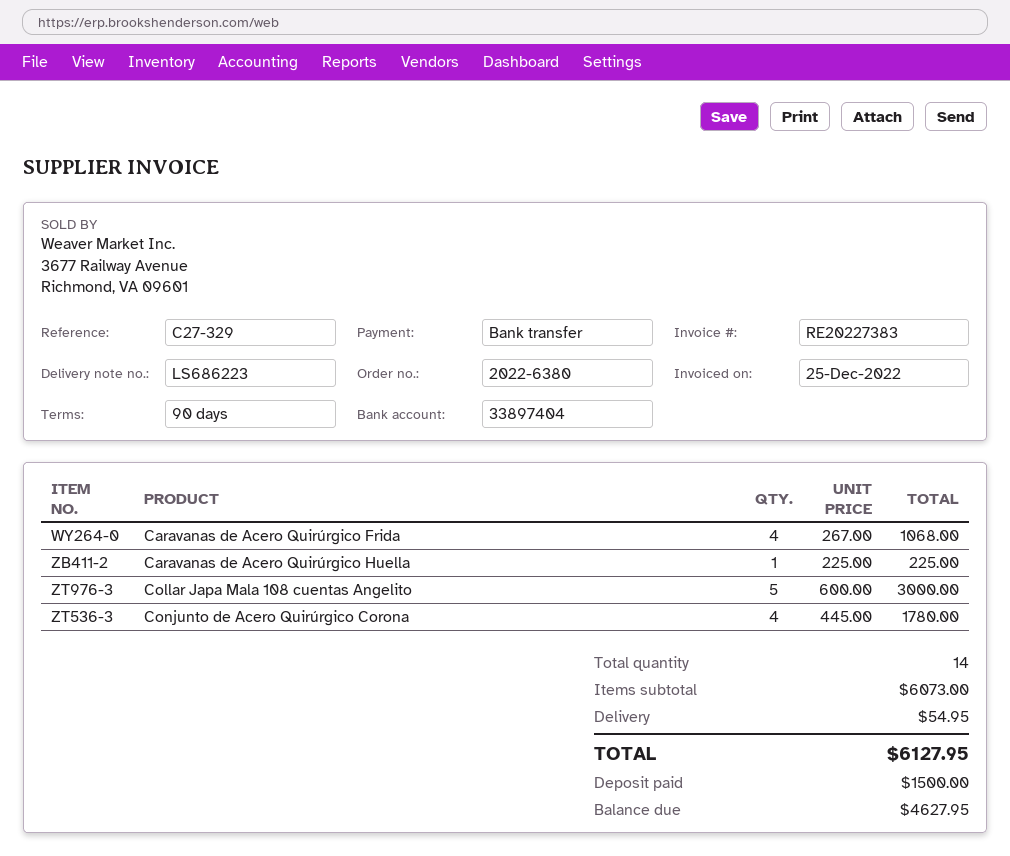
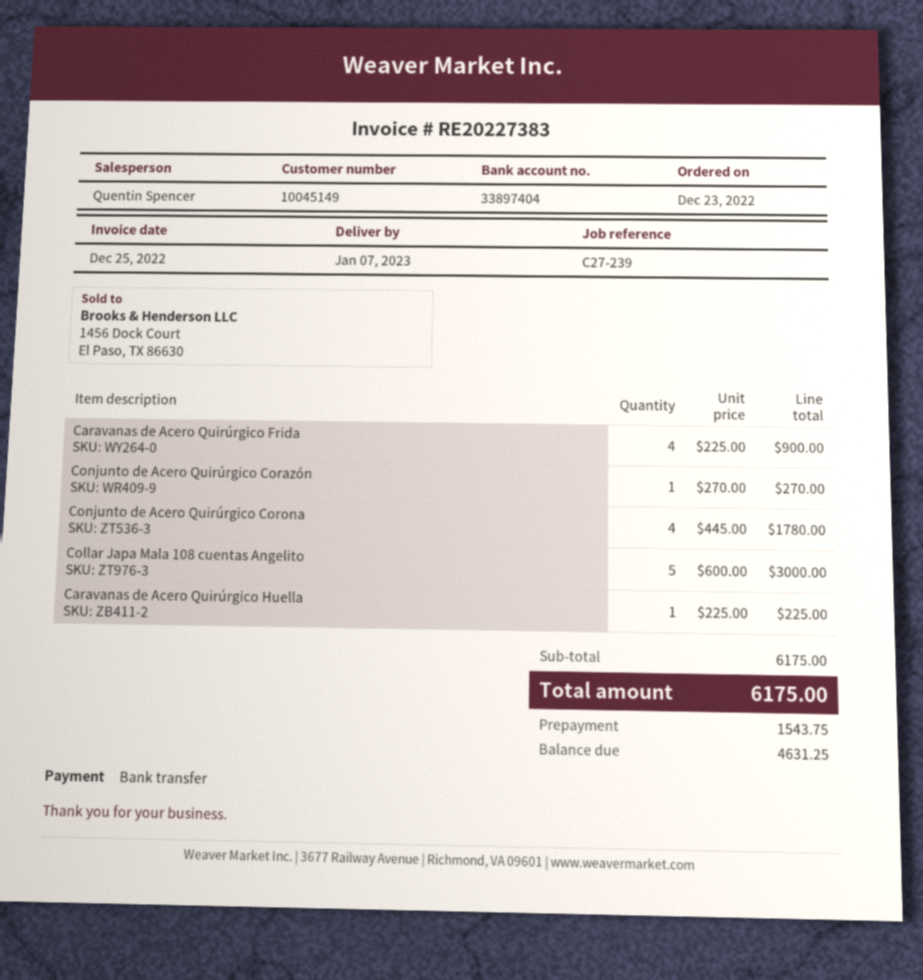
reference: C27-329 -> C27-239
Caravanas de Acero Quirúrgico Frida: 4 x 267.00 = 1068.00 -> 4 x 225.00 = 900.00
Conjunto de Acero Quirúrgico Corazón: none -> 1 x 270.00 = 270.00
subtotal: 6073.00 -> 6175.00
shipping: 54.95 -> none
total: 6127.95 -> 6175.00
deposit: 1500.00 -> 1543.75
balance: 4627.95 -> 4631.25

